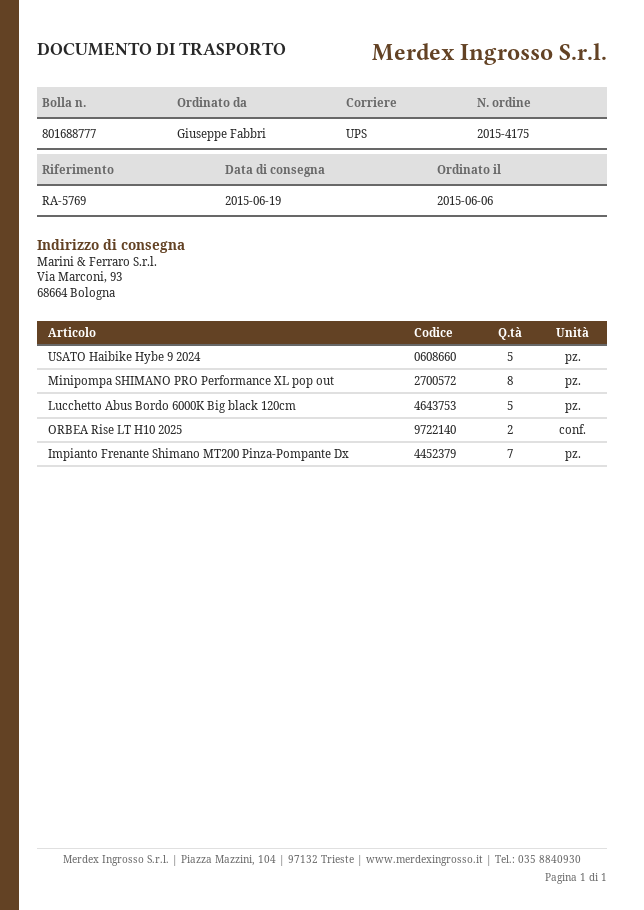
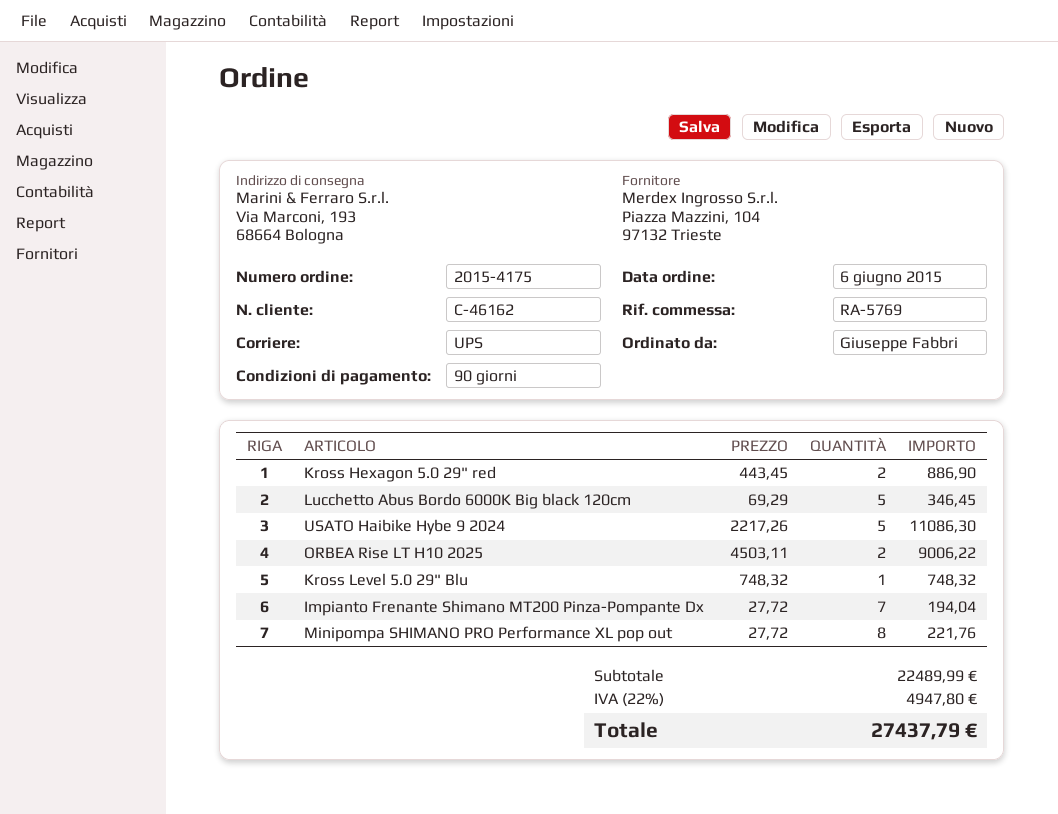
ship to: Via Marconi, 93, 68664 Bologna -> Via Marconi, 193, 68664 Bologna
Kross Hexagon 5.0 29" red: none -> 2
Kross Level 5.0 29" Blu: none -> 1

